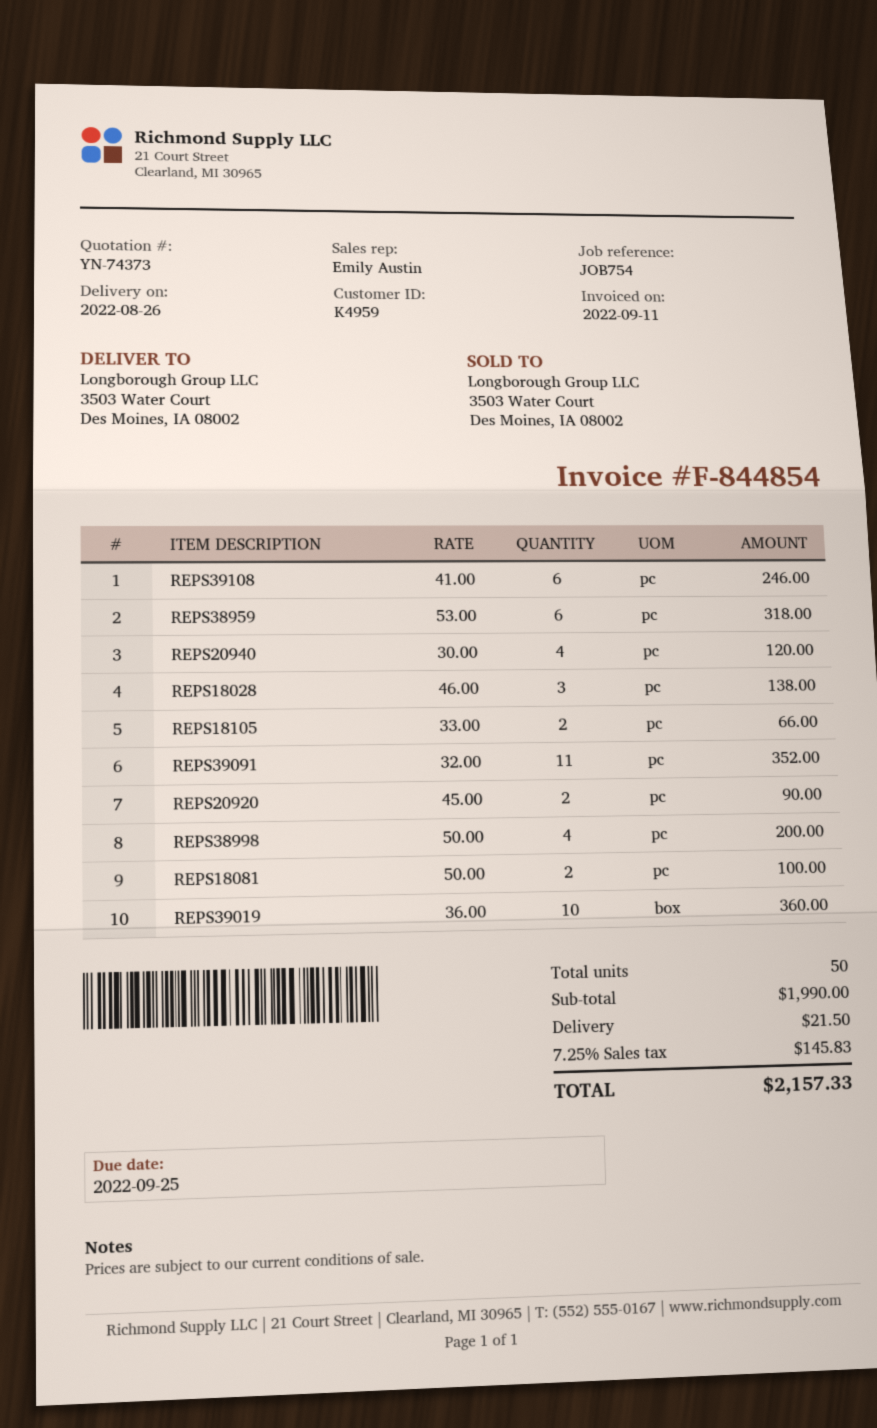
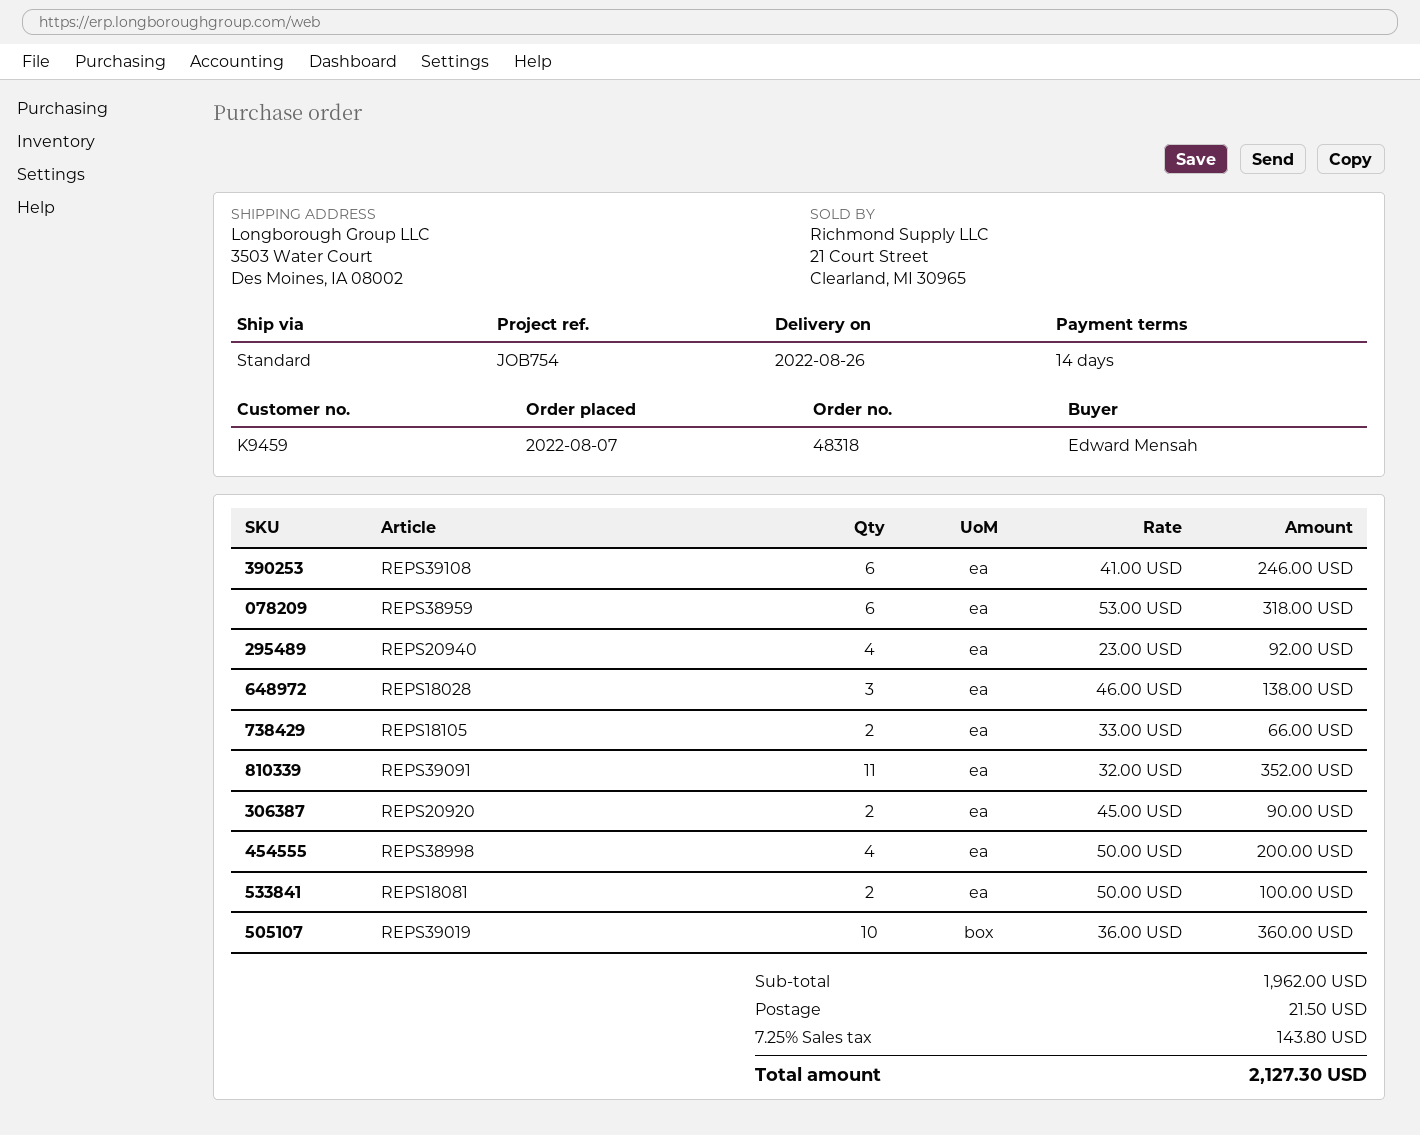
customer number: K4959 -> K9459
REPS20940: 4 x 30.00 = 120.00 -> 4 x 23.00 = 92.00
subtotal: 1990.00 -> 1962.00
tax: 7.25% = 145.83 -> 7.25% = 143.80
total: 2157.33 -> 2127.30

